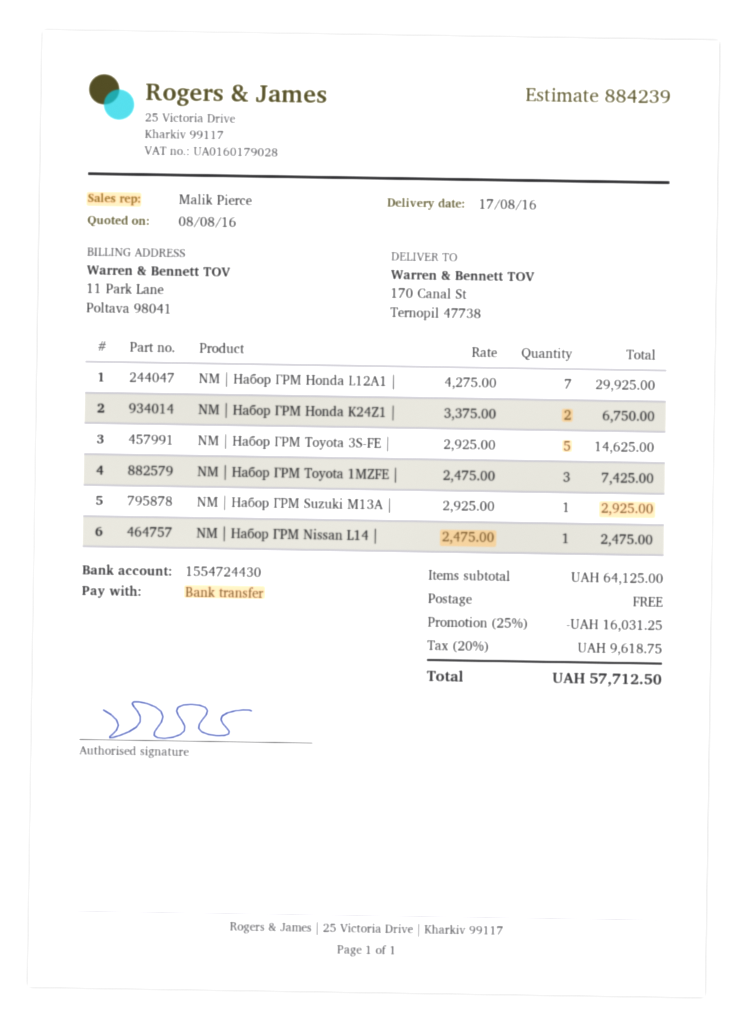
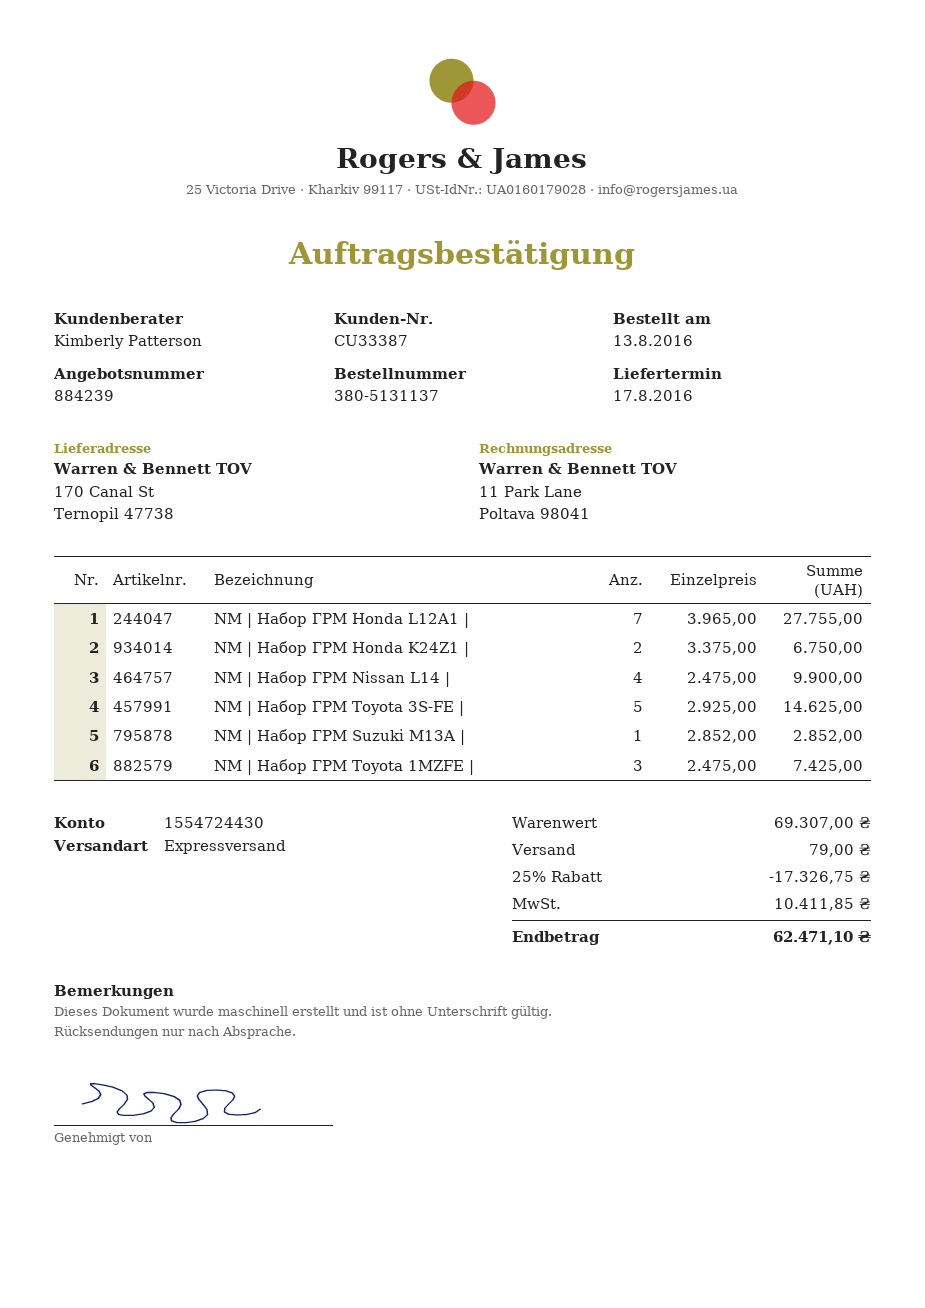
sales rep: Malik Pierce -> Kimberly Patterson
NM | Набор ГРМ Honda L12A1 |: 7 x 4275.00 = 29925.00 -> 7 x 3965.00 = 27755.00
NM | Набор ГРМ Suzuki M13A |: 1 x 2925.00 = 2925.00 -> 1 x 2852.00 = 2852.00
NM | Набор ГРМ Nissan L14 |: 1 x 2475.00 = 2475.00 -> 4 x 2475.00 = 9900.00
subtotal: 64125.00 -> 69307.00
discount: 25% = 16031.25 -> 25% = 17326.75
shipping: 0.00 -> 79.00
tax: 9618.75 -> 10411.85
total: 57712.50 -> 62471.10

